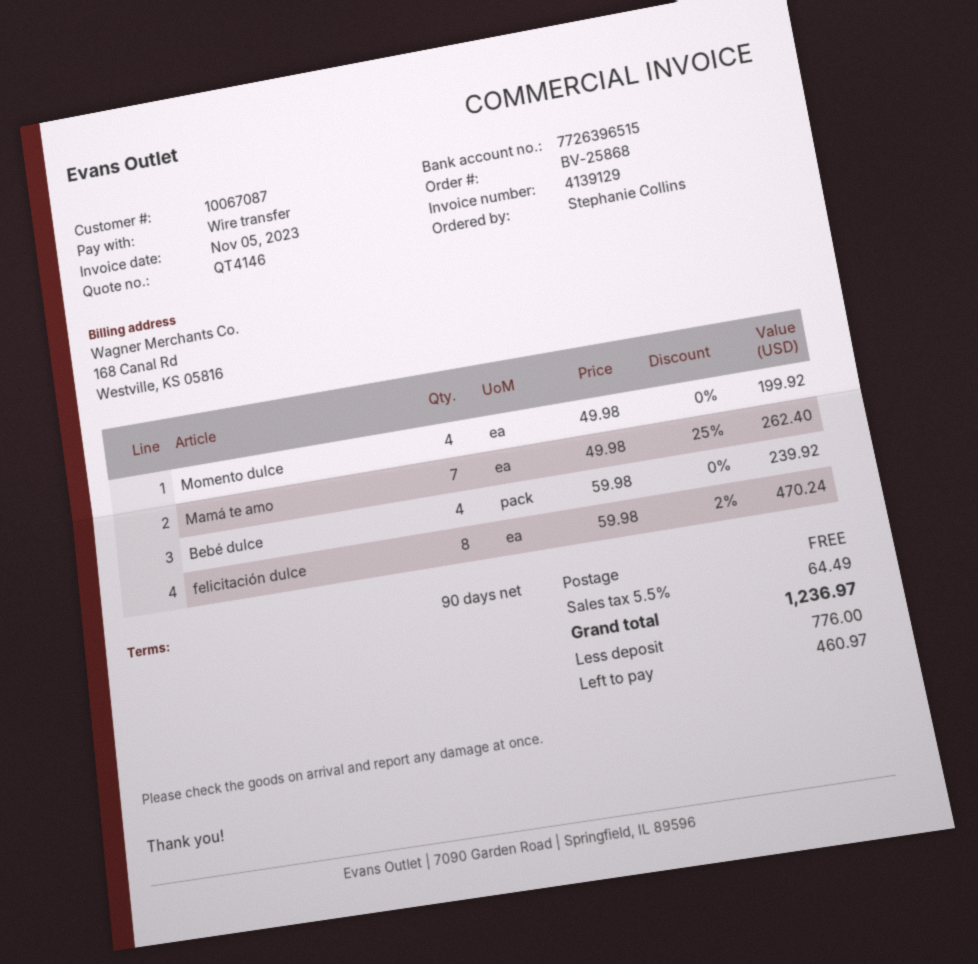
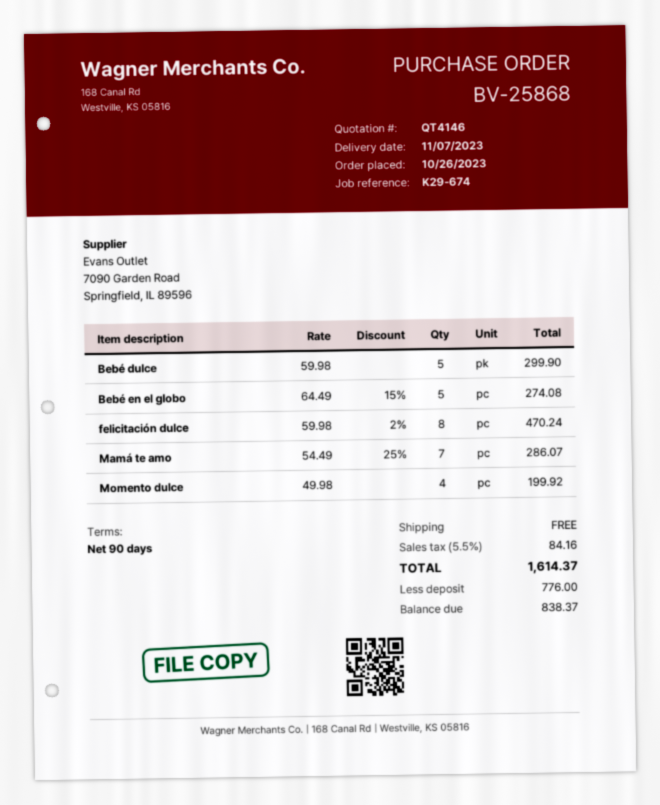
Mamá te amo: 7 x 49.98 - 25% = 262.40 -> 7 x 54.49 - 25% = 286.07
Bebé dulce: 4 x 59.98 = 239.92 -> 5 x 59.98 = 299.90
Bebé en el globo: none -> 5 x 64.49 - 15% = 274.08
tax: 5.5% = 64.49 -> 5.5% = 84.16
total: 1236.97 -> 1614.37
balance: 460.97 -> 838.37

